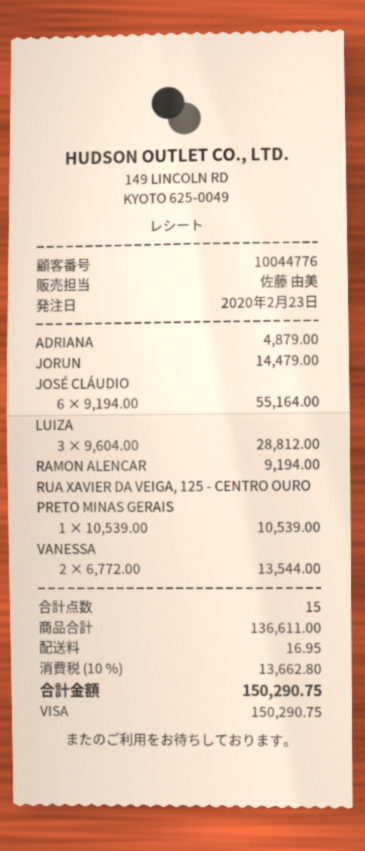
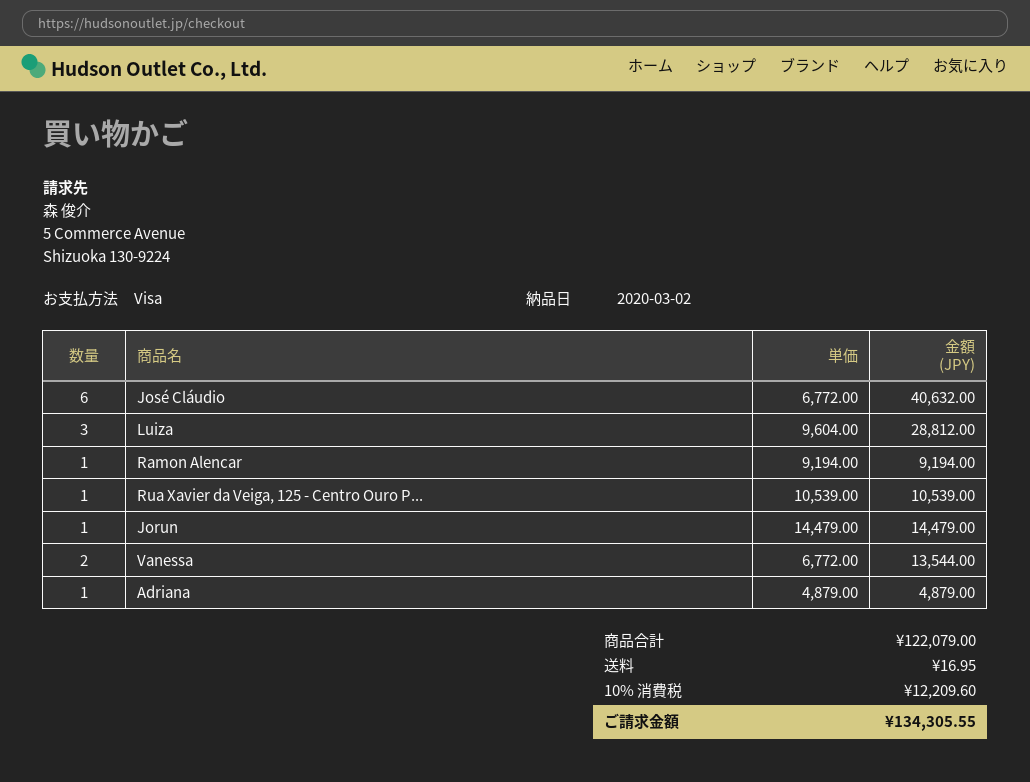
JOSÉ CLÁUDIO: 6 x 9194.00 = 55164.00 -> 6 x 6772.00 = 40632.00
subtotal: 136611.00 -> 122079.00
tax: 10% = 13662.80 -> 10% = 12209.60
total: 150290.75 -> 134305.55

